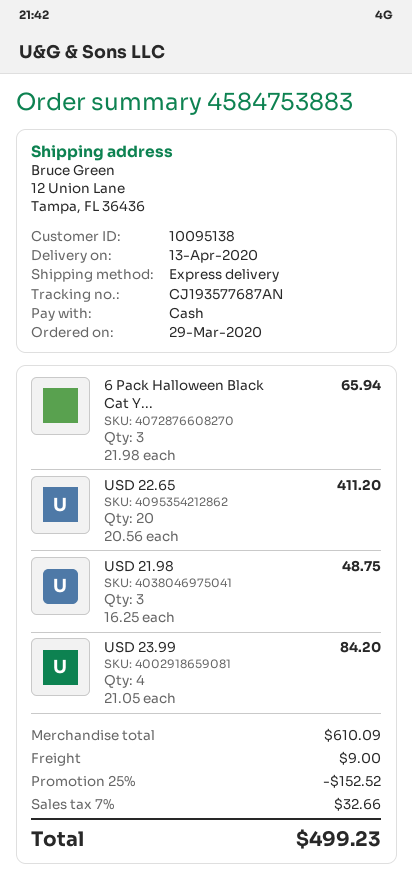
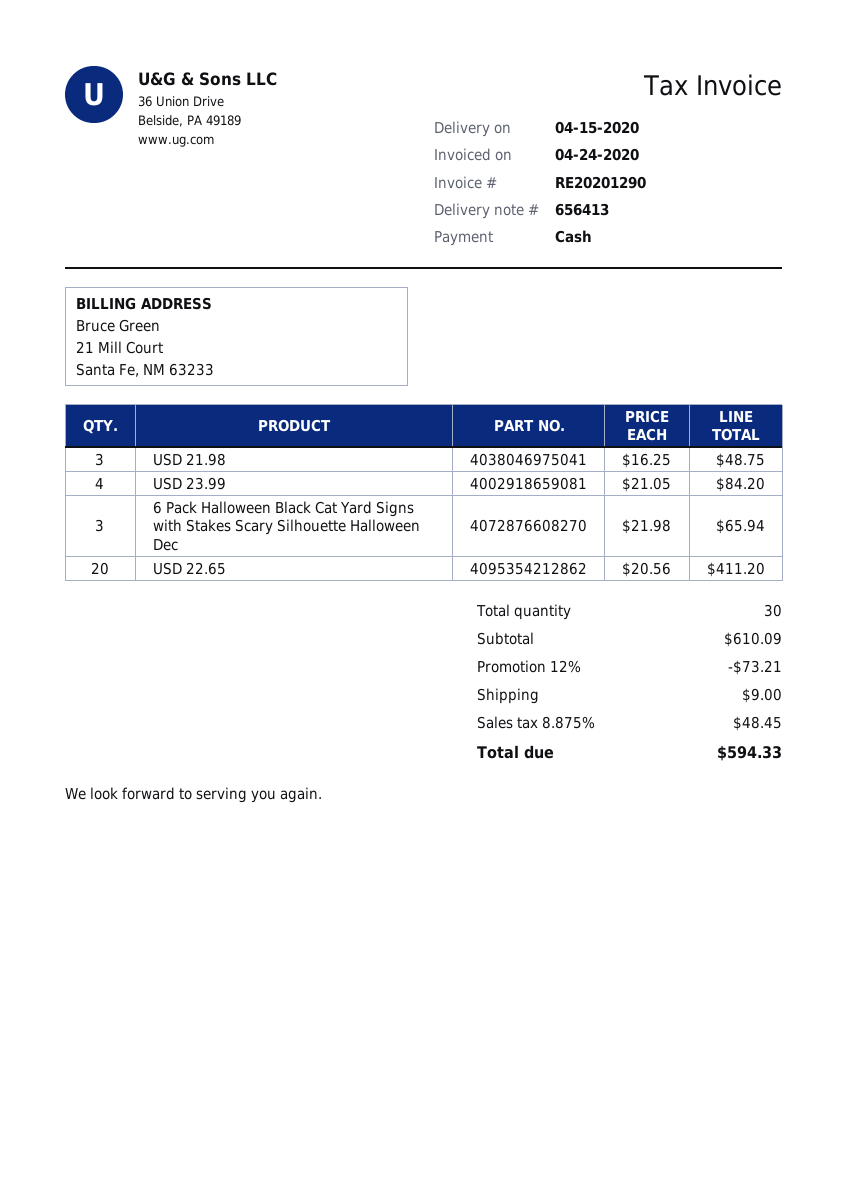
delivery date: 2020-04-13 -> 2020-04-15
discount: 25% = 152.52 -> 12% = 73.21
tax: 7% = 32.66 -> 8.875% = 48.45
total: 499.23 -> 594.33

